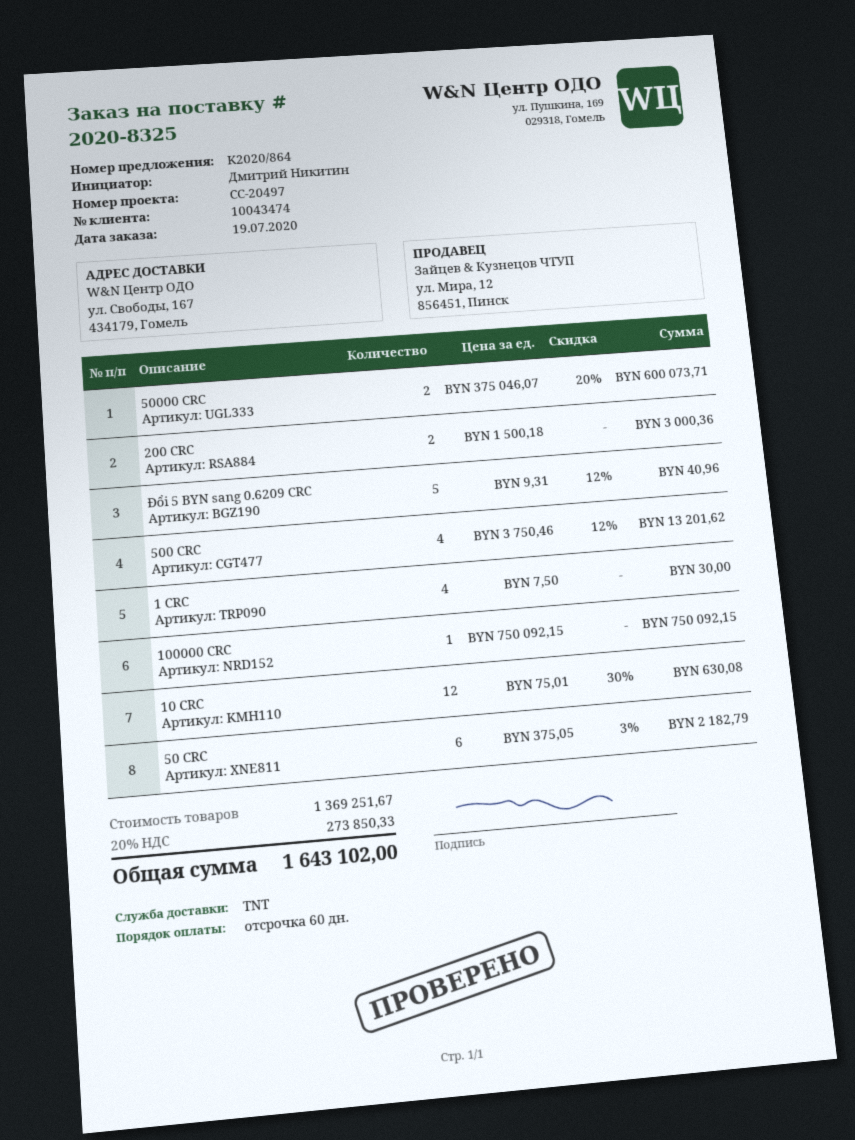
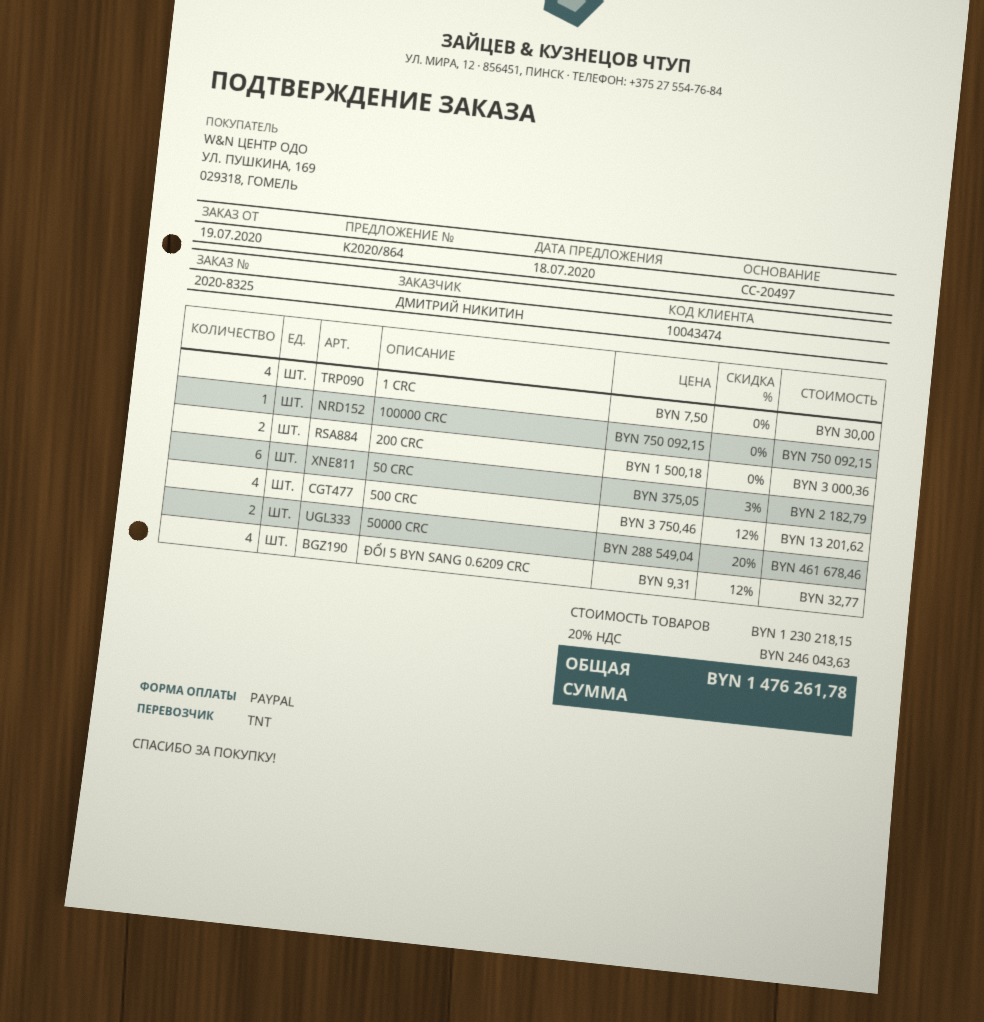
50000 CRC: 2 x 375046.07 - 20% = 600073.71 -> 2 x 288549.04 - 20% = 461678.46
Đổi 5 BYN sang 0.6209 CRC: 5 x 9.31 - 12% = 40.96 -> 4 x 9.31 - 12% = 32.77
10 CRC: 12 x 75.01 - 30% = 630.08 -> none
subtotal: 1369251.67 -> 1230218.15
tax: 20% = 273850.33 -> 20% = 246043.63
total: 1643102.00 -> 1476261.78

